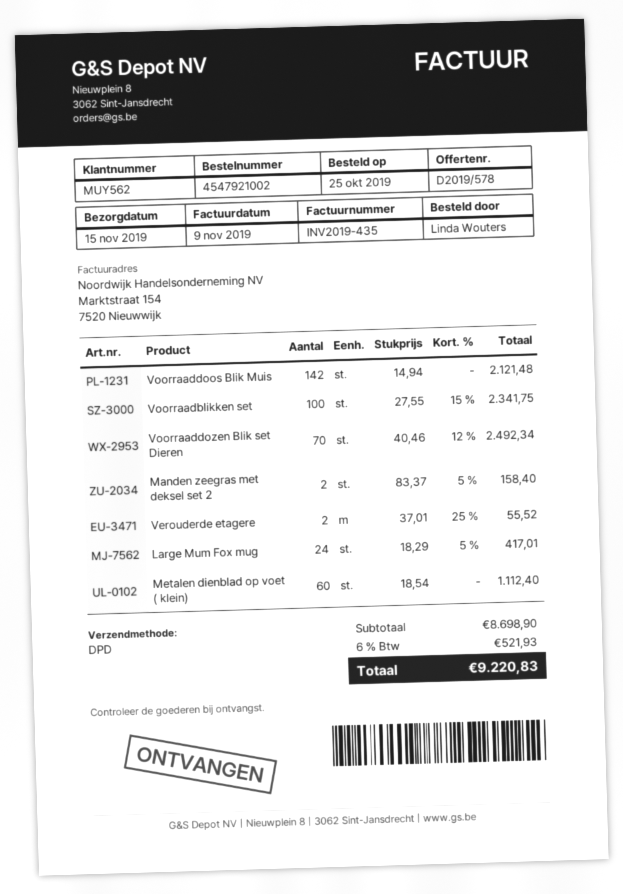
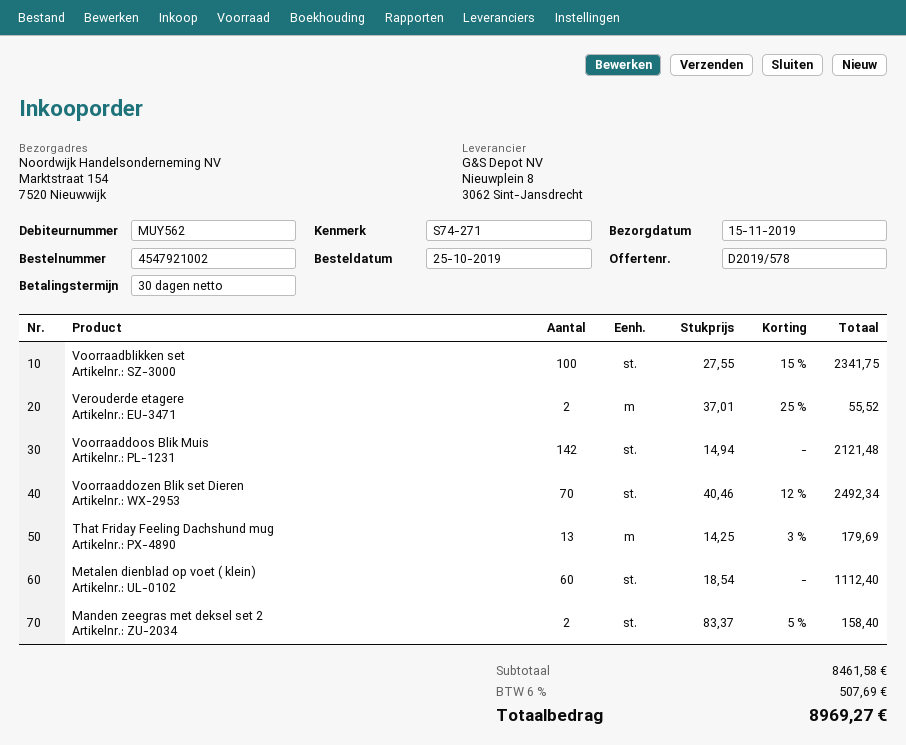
Large Mum Fox mug: 24 x 18.29 - 5% = 417.01 -> none
That Friday Feeling Dachshund mug: none -> 13 x 14.25 - 3% = 179.69
subtotal: 8698.90 -> 8461.58
tax: 6% = 521.93 -> 6% = 507.69
total: 9220.83 -> 8969.27

